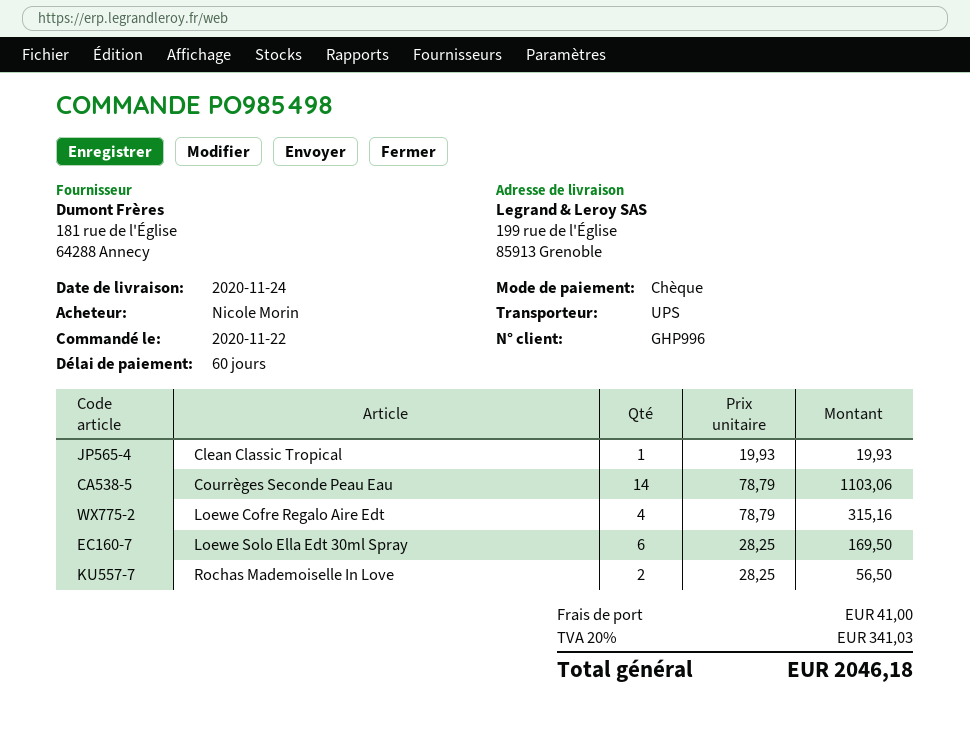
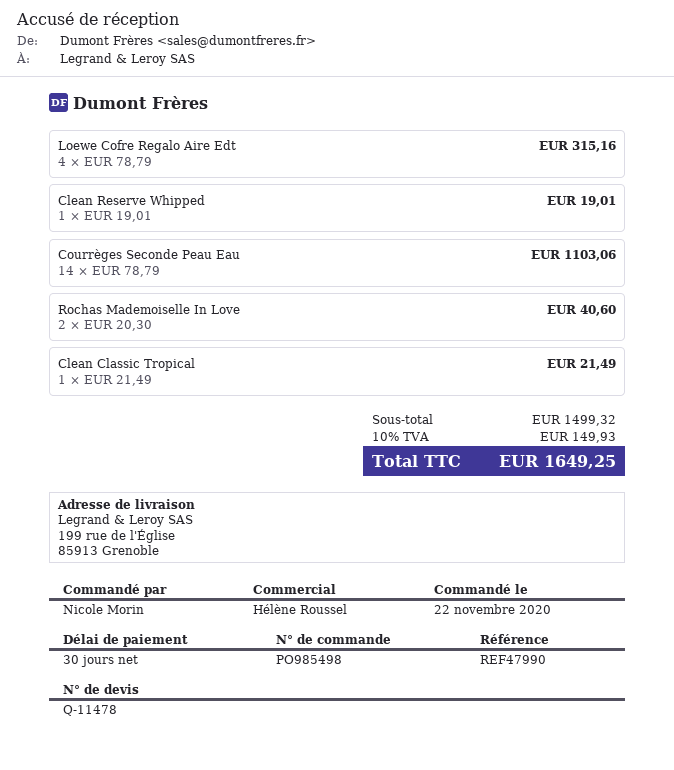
payment terms: 60 days -> 30 days
Clean Classic Tropical: 1 x 19.93 = 19.93 -> 1 x 21.49 = 21.49
Loewe Solo Ella Edt 30ml Spray: 6 x 28.25 = 169.50 -> none
Rochas Mademoiselle In Love: 2 x 28.25 = 56.50 -> 2 x 20.30 = 40.60
Clean Reserve Whipped: none -> 1 x 19.01 = 19.01
shipping: 41.00 -> none
tax: 20% = 341.03 -> 10% = 149.93
total: 2046.18 -> 1649.25

